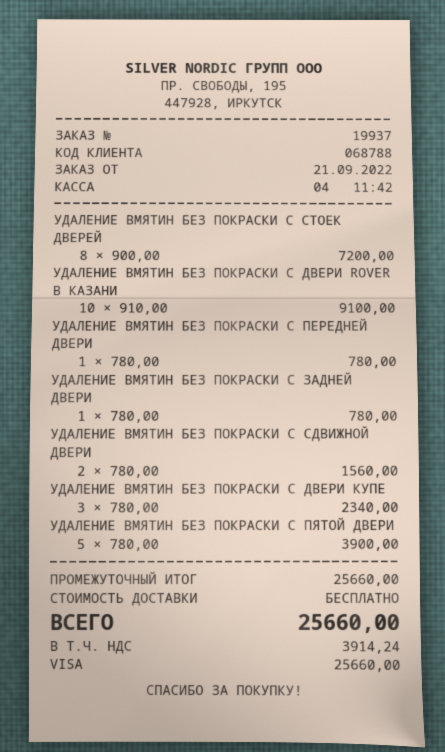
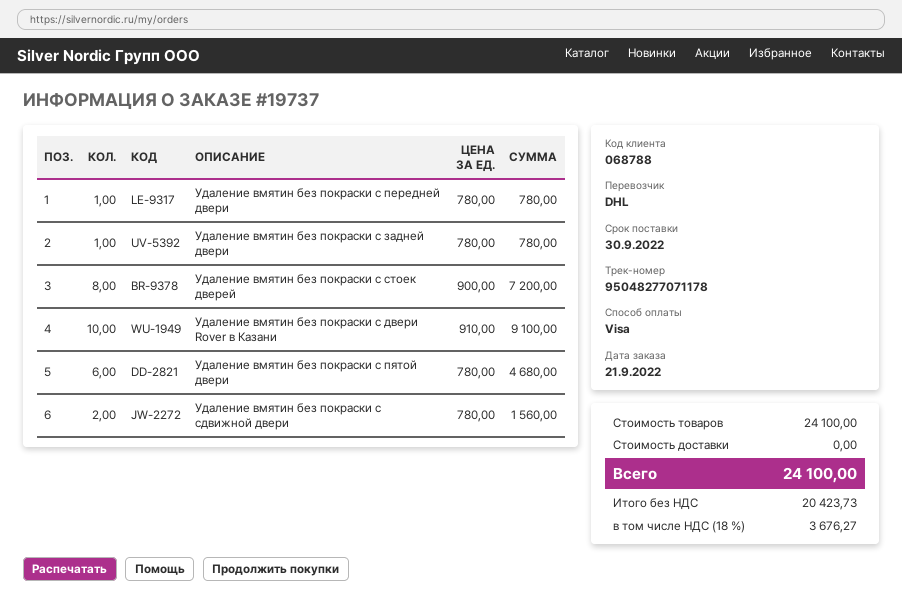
order number: 19937 -> 19737
УДАЛЕНИЕ ВМЯТИН БЕЗ ПОКРАСКИ С ДВЕРИ КУПЕ: 3 x 780.00 = 2340.00 -> none
УДАЛЕНИЕ ВМЯТИН БЕЗ ПОКРАСКИ С ПЯТОЙ ДВЕРИ: 5 x 780.00 = 3900.00 -> 6 x 780.00 = 4680.00
subtotal: 25660.00 -> 24100.00
tax: 3914.24 -> 3676.27
total: 25660.00 -> 24100.00

